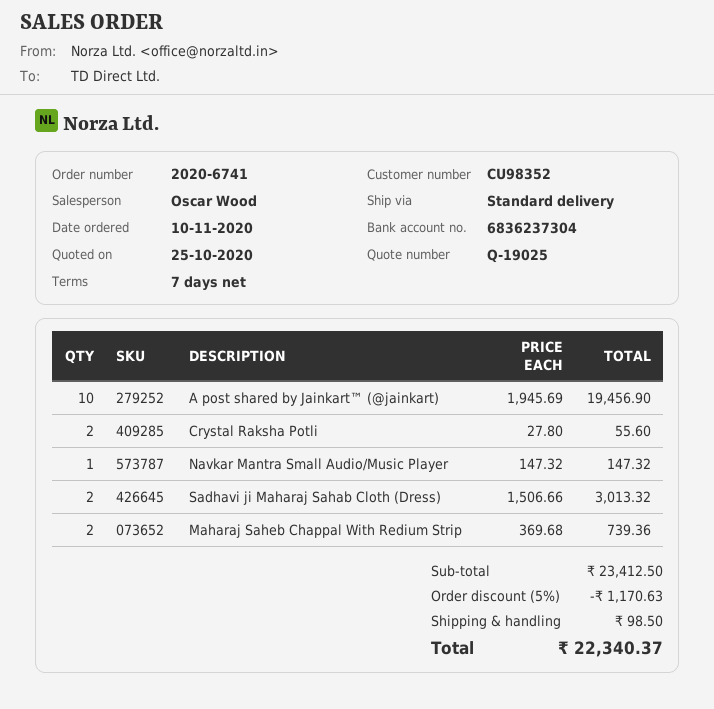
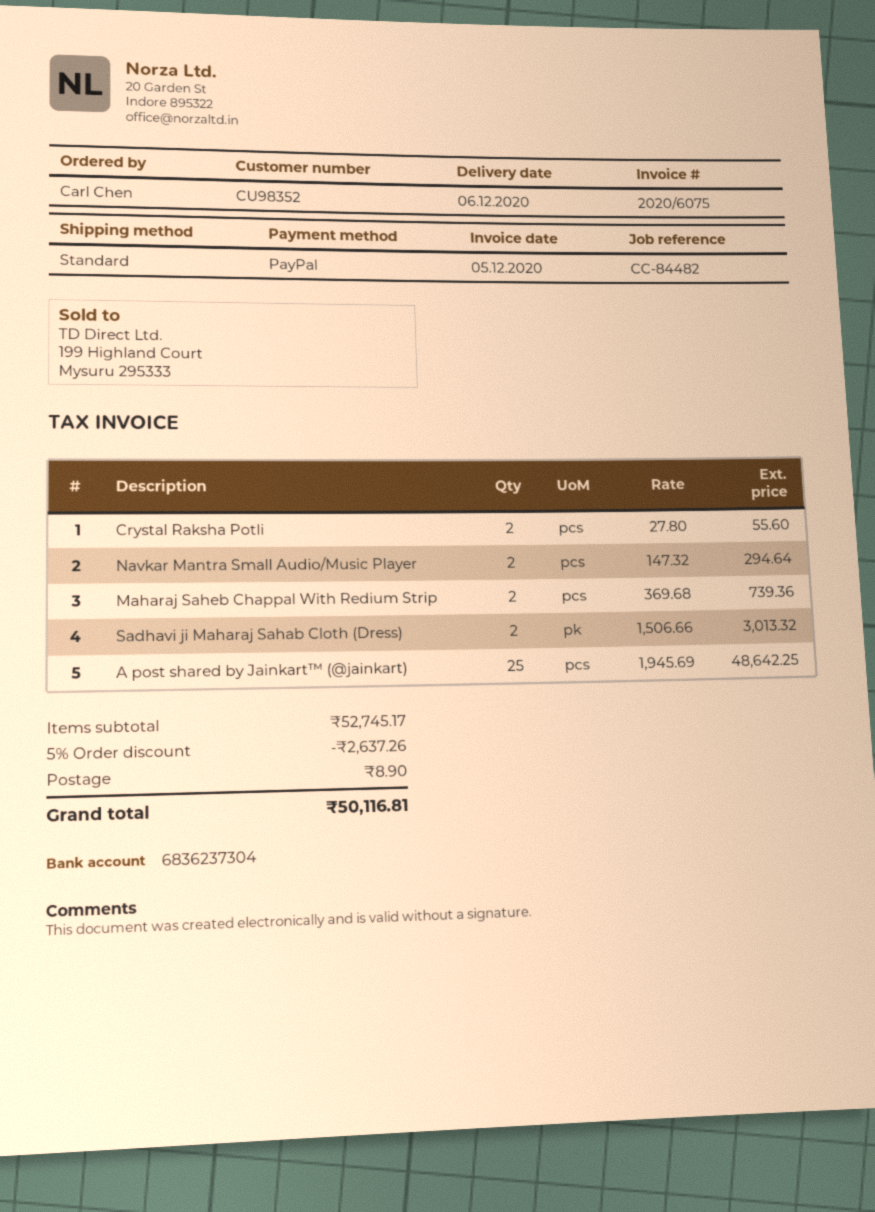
A post shared by Jainkart™ (@jainkart): 10 x 1945.69 = 19456.90 -> 25 x 1945.69 = 48642.25
Navkar Mantra Small Audio/Music Player: 1 x 147.32 = 147.32 -> 2 x 147.32 = 294.64
subtotal: 23412.50 -> 52745.17
discount: 5% = 1170.63 -> 5% = 2637.26
shipping: 98.50 -> 8.90
total: 22340.37 -> 50116.81

